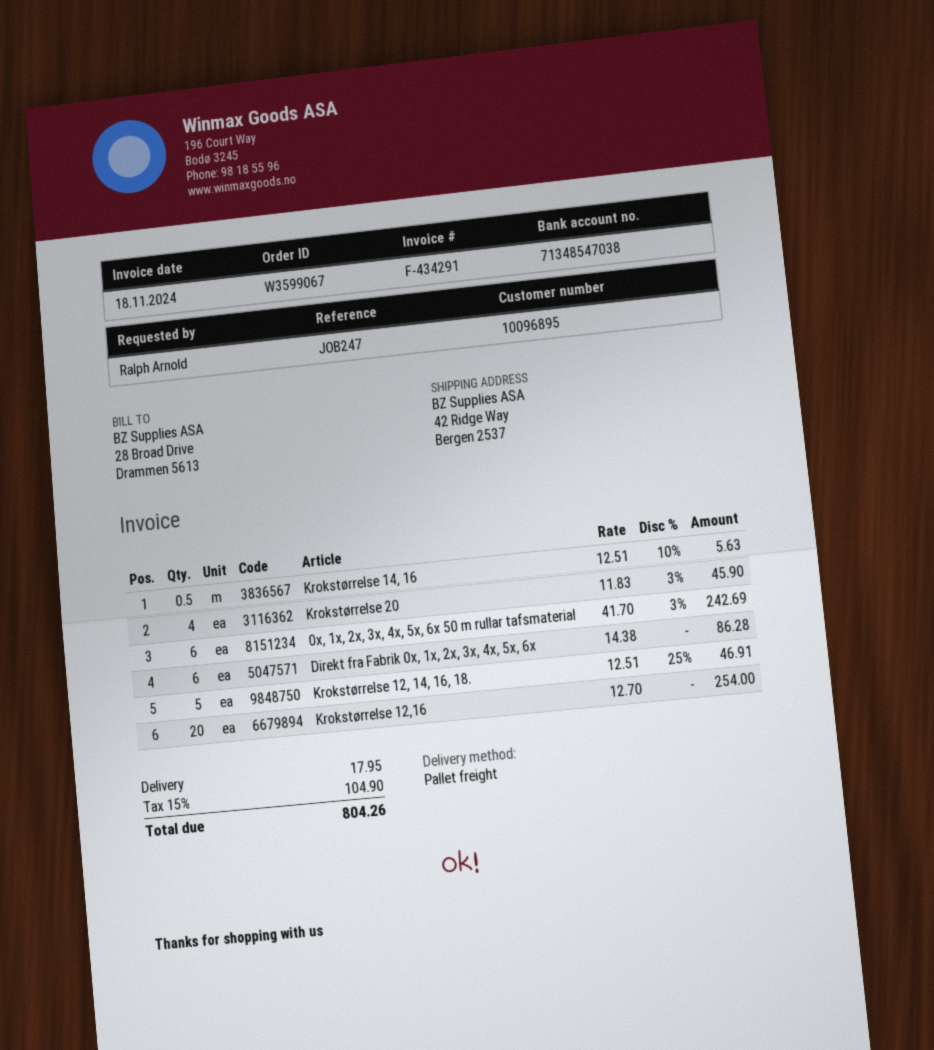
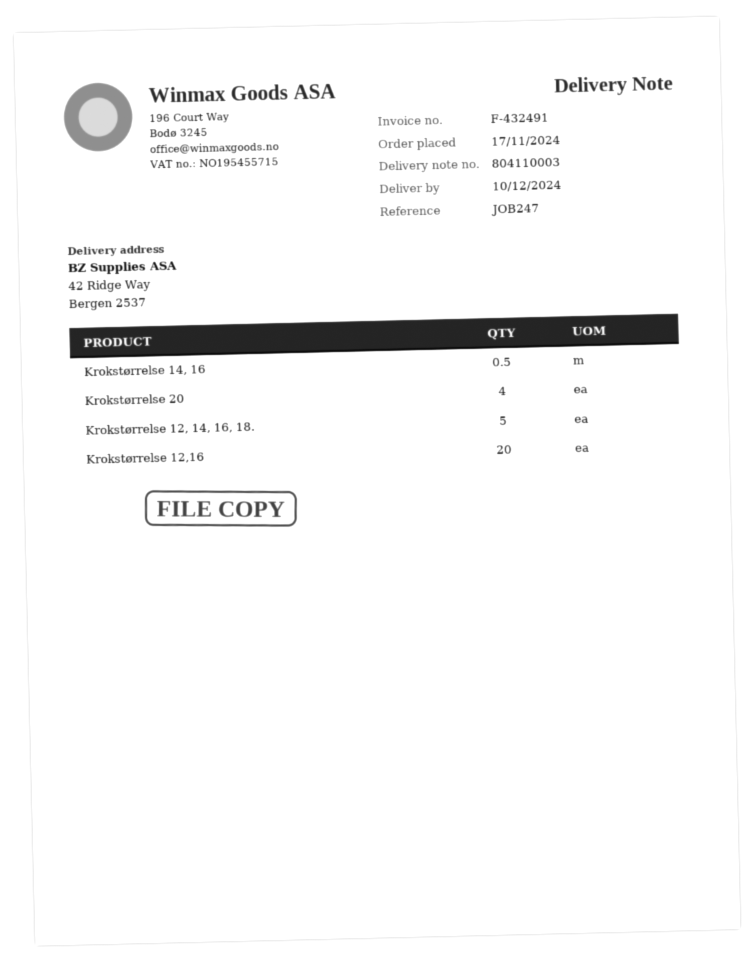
invoice number: F-434291 -> F-432491
0x, 1x, 2x, 3x, 4x, 5x, 6x 50 m rullar tafsmaterial: 6 -> none
Direkt fra Fabrik 0x, 1x, 2x, 3x, 4x, 5x, 6x: 6 -> none

